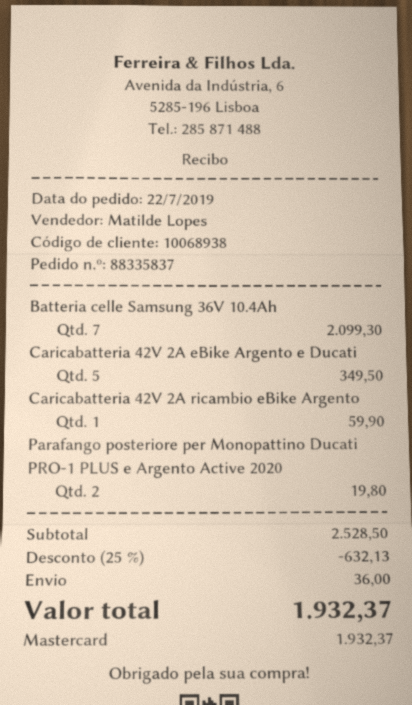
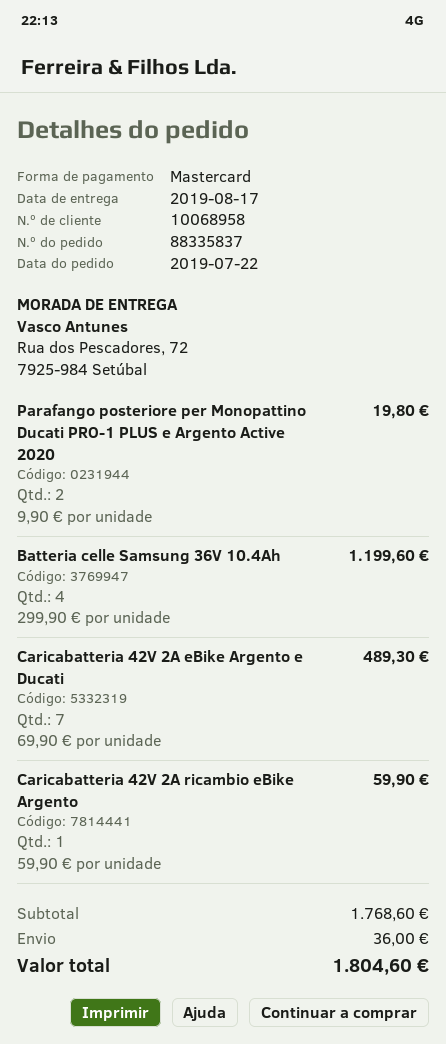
customer number: 10068938 -> 10068958
Batteria celle Samsung 36V 10.4Ah: 7 for 2099.30 -> 4 for 1199.60
Caricabatteria 42V 2A eBike Argento e Ducati: 5 for 349.50 -> 7 for 489.30
subtotal: 2528.50 -> 1768.60
discount: 25% = 632.13 -> none
total: 1932.37 -> 1804.60

